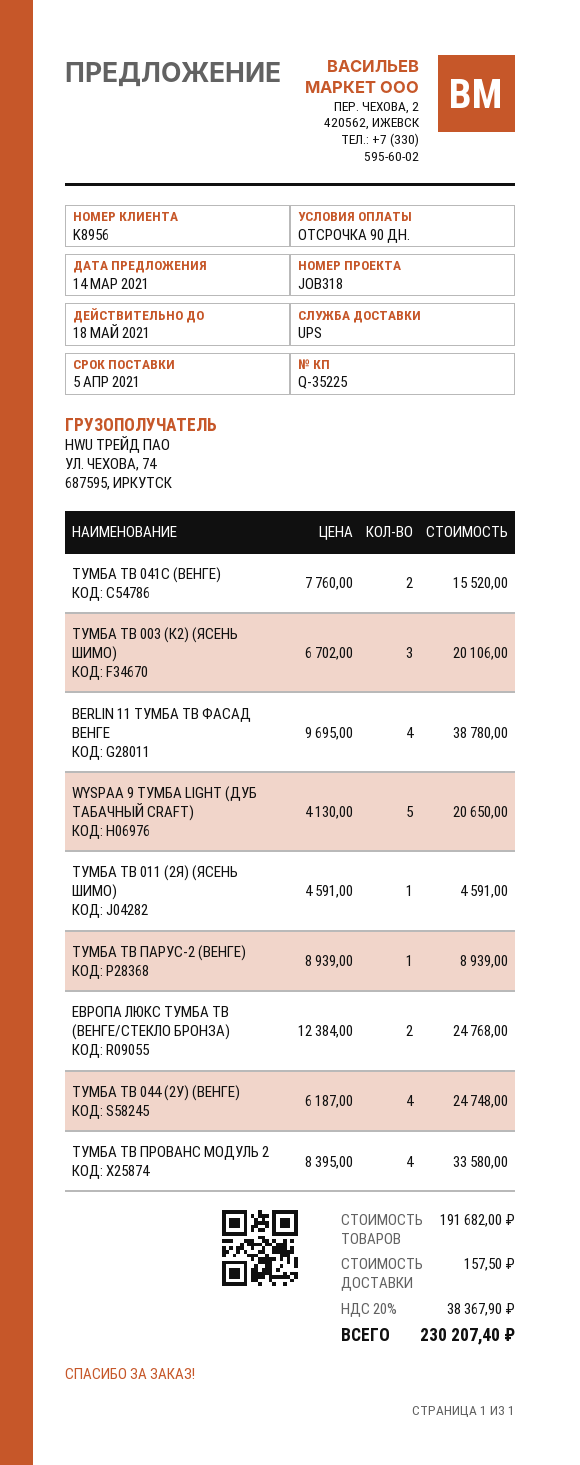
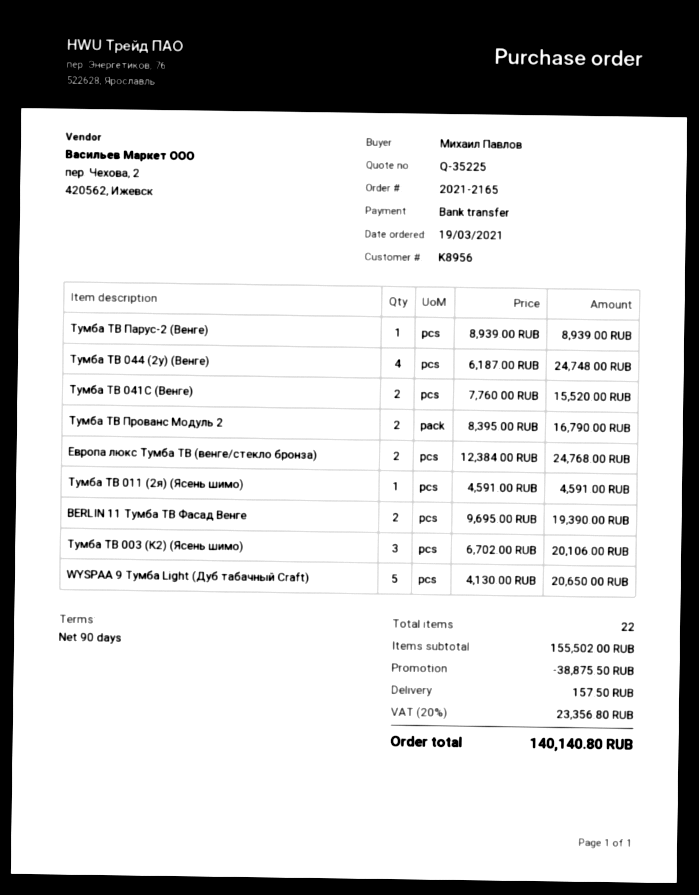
BERLIN 11 ТУМБА ТВ ФАСАД ВЕНГЕ: 4 x 9695.00 = 38780.00 -> 2 x 9695.00 = 19390.00
ТУМБА ТВ ПРОВАНС МОДУЛЬ 2: 4 x 8395.00 = 33580.00 -> 2 x 8395.00 = 16790.00
subtotal: 191682.00 -> 155502.00
discount: none -> 38875.50
tax: 20% = 38367.90 -> 20% = 23356.80
total: 230207.40 -> 140140.80

